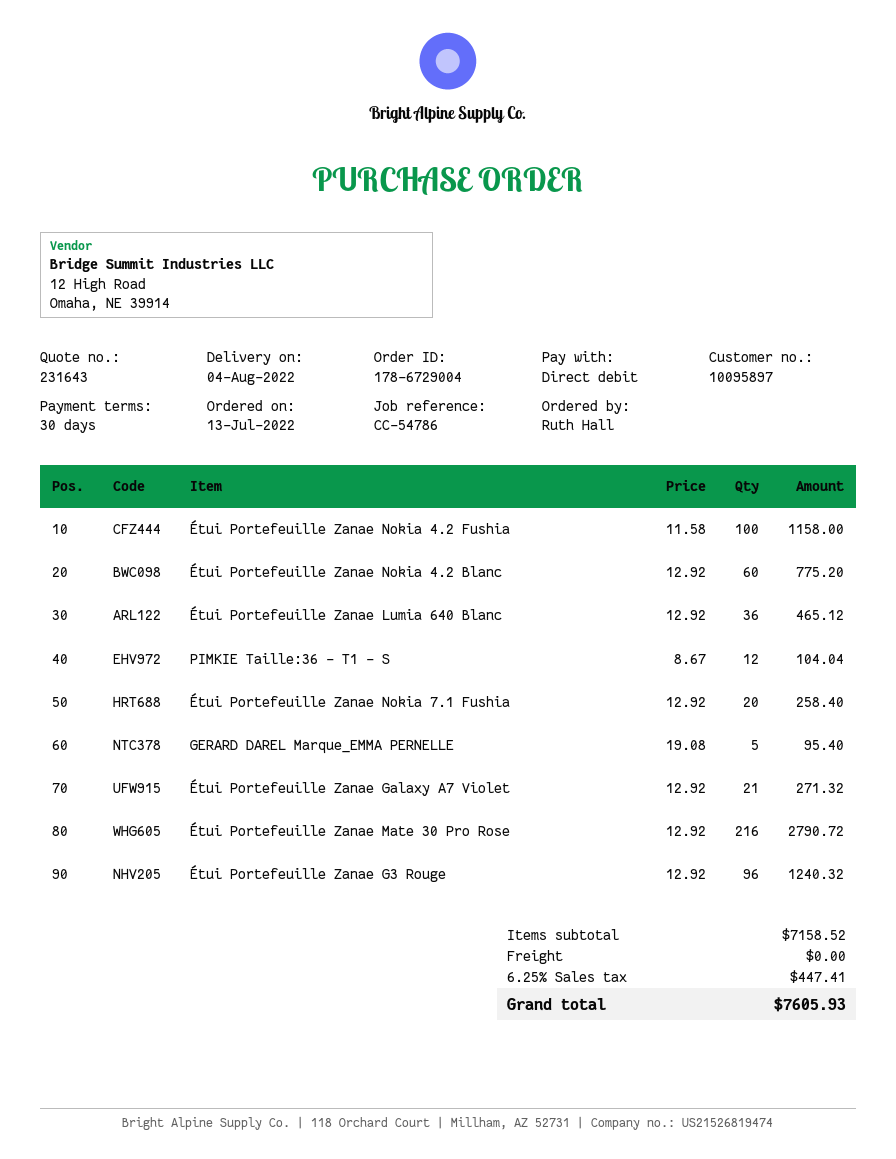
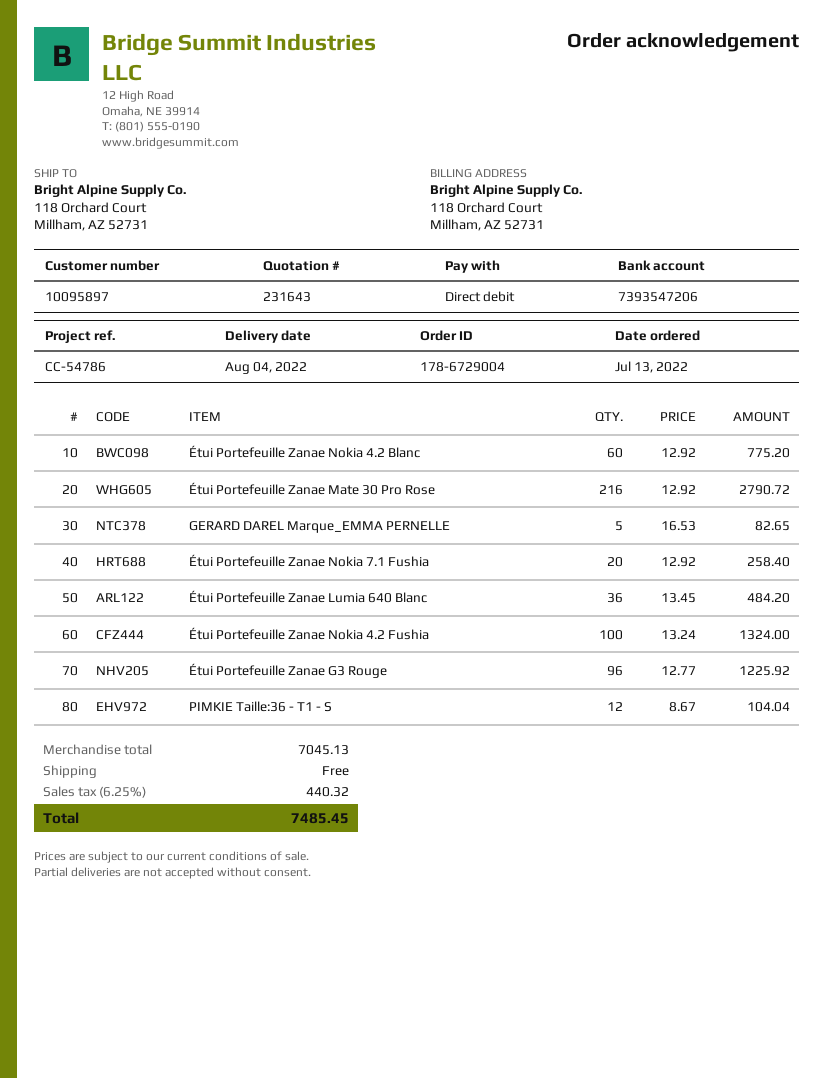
Étui Portefeuille Zanae Nokia 4.2 Fushia: 100 x 11.58 = 1158.00 -> 100 x 13.24 = 1324.00
Étui Portefeuille Zanae Lumia 640 Blanc: 36 x 12.92 = 465.12 -> 36 x 13.45 = 484.20
GERARD DAREL Marque_EMMA PERNELLE: 5 x 19.08 = 95.40 -> 5 x 16.53 = 82.65
Étui Portefeuille Zanae Galaxy A7 Violet: 21 x 12.92 = 271.32 -> none
Étui Portefeuille Zanae G3 Rouge: 96 x 12.92 = 1240.32 -> 96 x 12.77 = 1225.92
subtotal: 7158.52 -> 7045.13
tax: 6.25% = 447.41 -> 6.25% = 440.32
total: 7605.93 -> 7485.45

